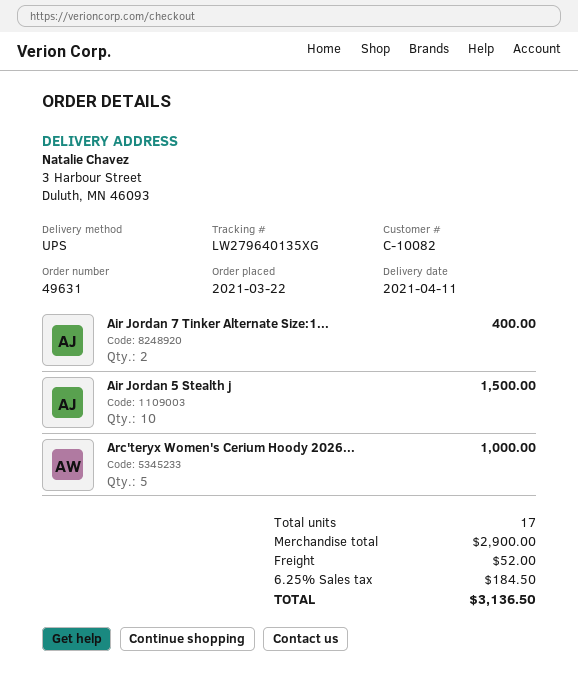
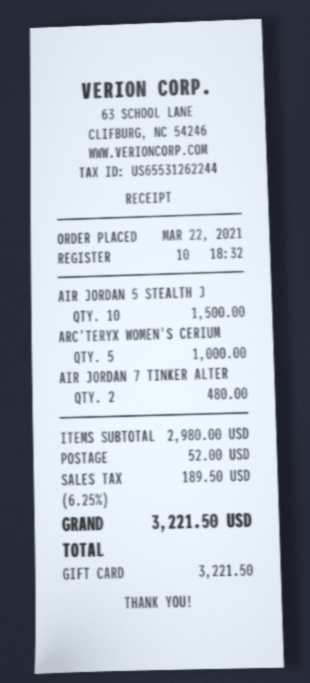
Air Jordan 7 Tinker Alternate Size:1...: 2 for 400.00 -> 2 for 480.00
subtotal: 2900.00 -> 2980.00
tax: 6.25% = 184.50 -> 6.25% = 189.50
total: 3136.50 -> 3221.50

